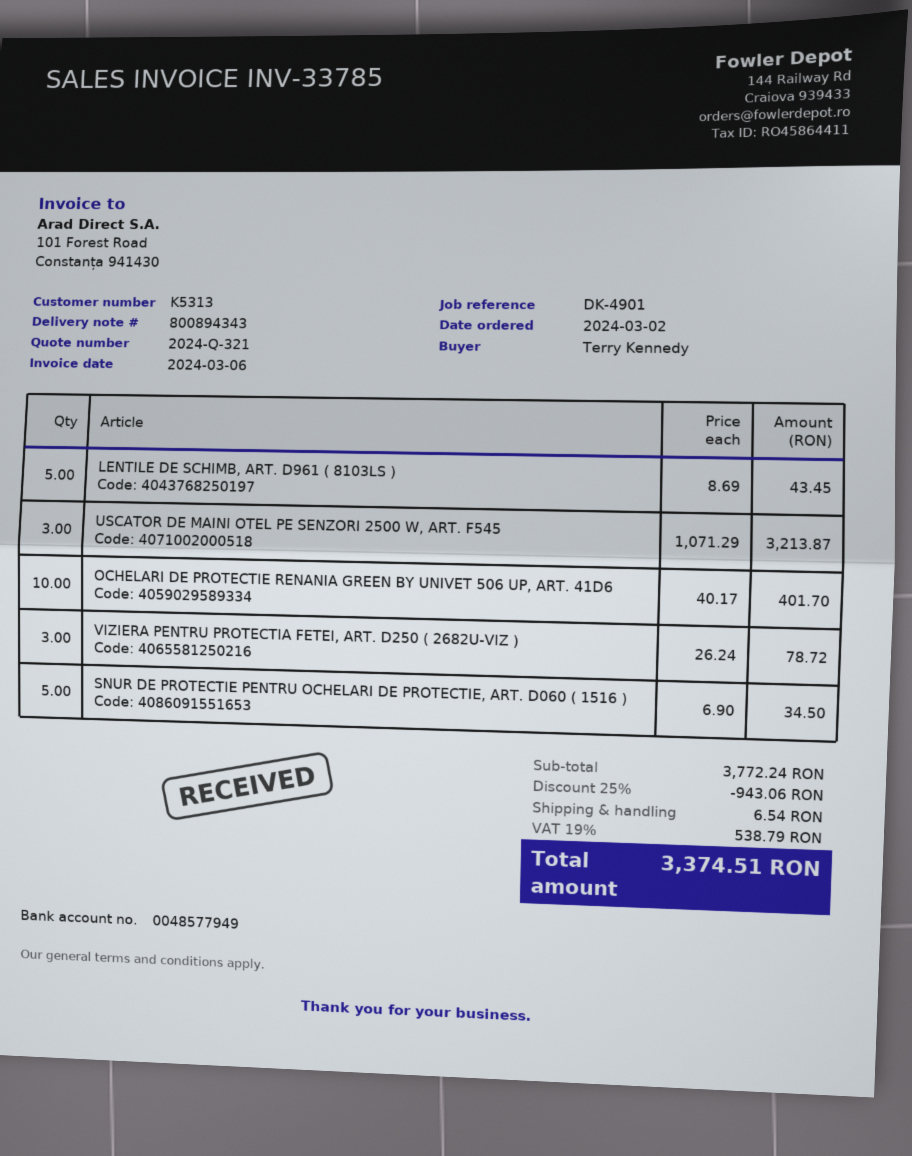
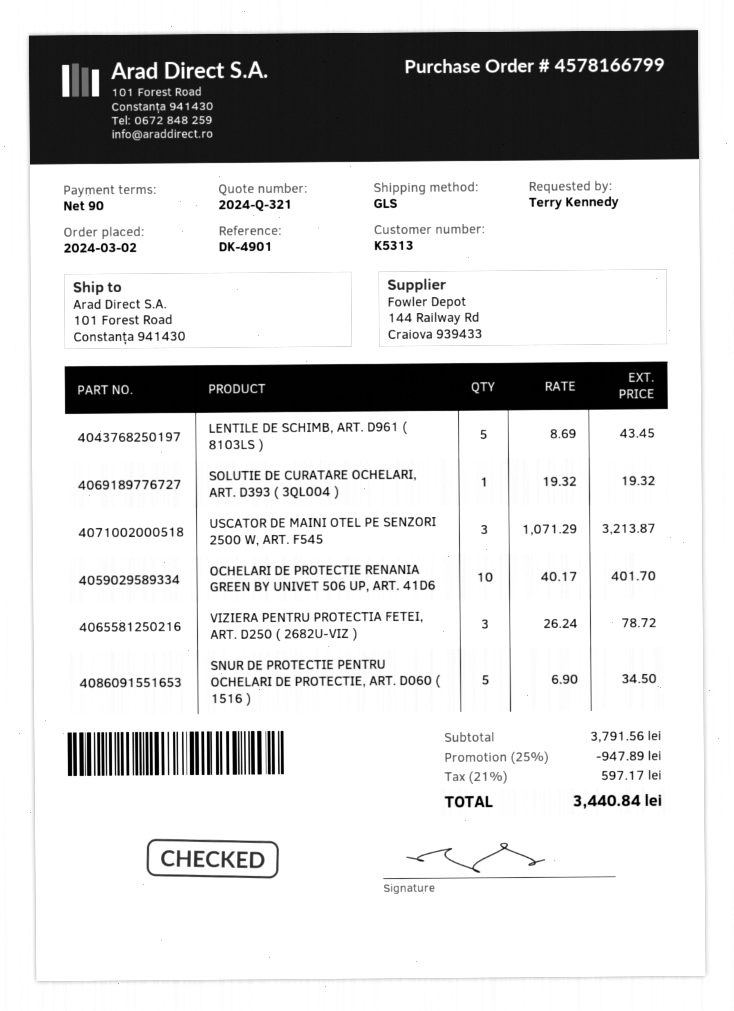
SOLUTIE DE CURATARE OCHELARI, ART. D393 ( 3QL004 ): none -> 1 x 19.32 = 19.32
subtotal: 3772.24 -> 3791.56
discount: 25% = 943.06 -> 25% = 947.89
shipping: 6.54 -> none
tax: 19% = 538.79 -> 21% = 597.17
total: 3374.51 -> 3440.84

